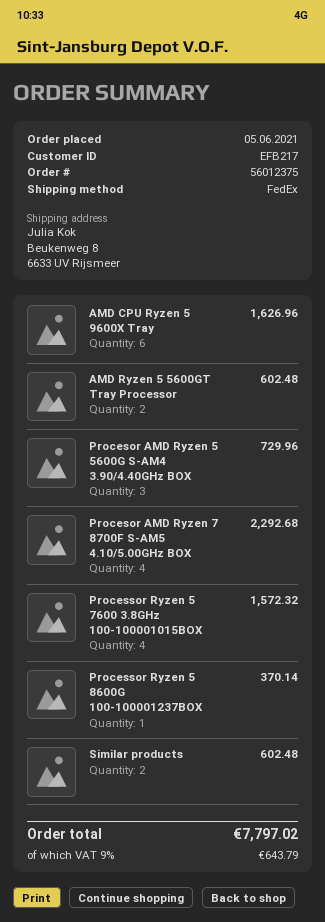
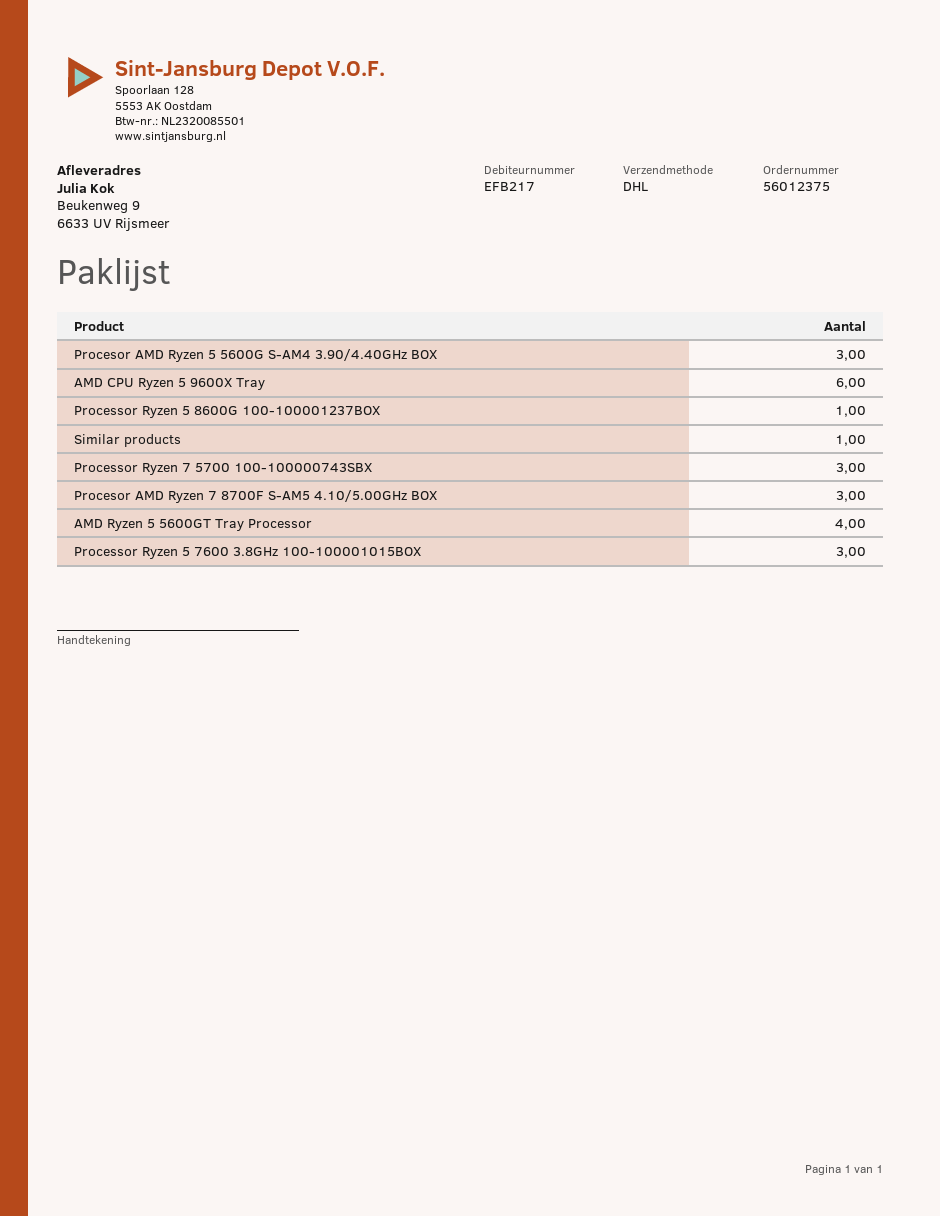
shipping method: FedEx -> DHL
ship to: Beukenweg 8, 6633 UV Rijsmeer -> Beukenweg 9, 6633 UV Rijsmeer
AMD Ryzen 5 5600GT Tray Processor: 2 -> 4
Procesor AMD Ryzen 7 8700F S-AM5 4.10/5.00GHz BOX: 4 -> 3
Processor Ryzen 5 7600 3.8GHz 100-100001015BOX: 4 -> 3
Similar products: 2 -> 1
Processor Ryzen 7 5700 100-100000743SBX: none -> 3

